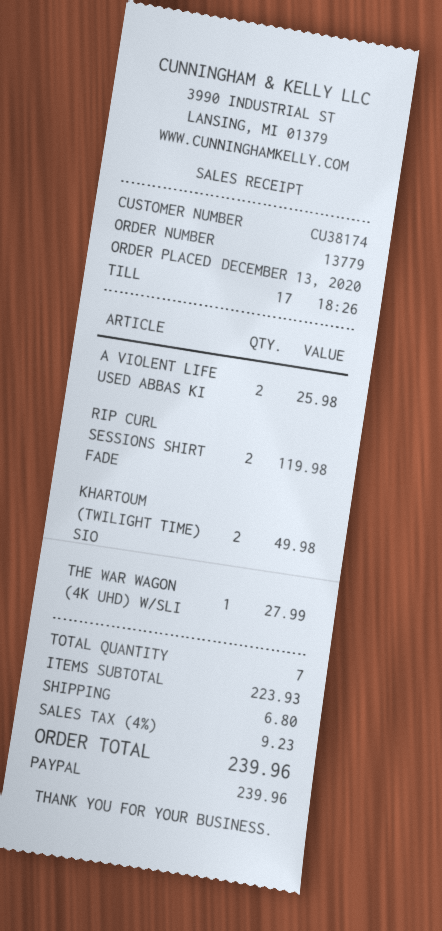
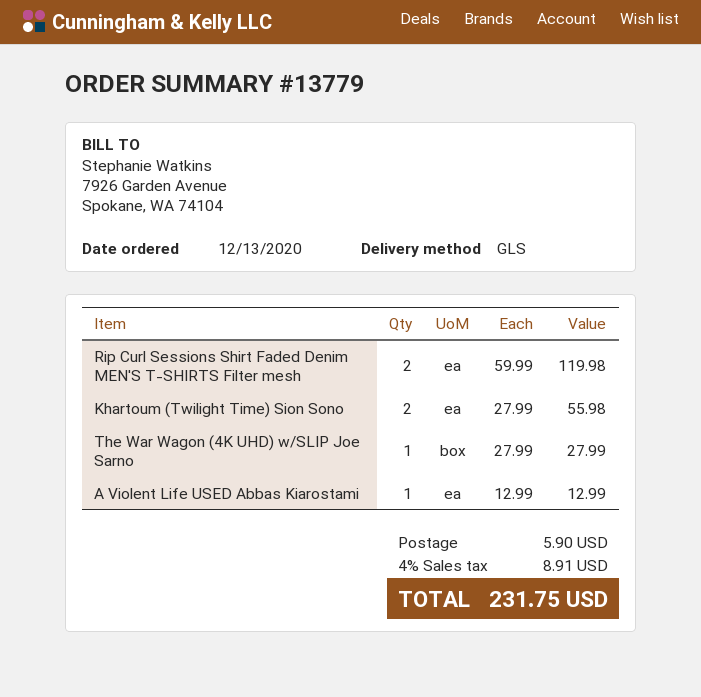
A VIOLENT LIFE USED ABBAS KI: 2 for 25.98 -> 1 for 12.99
KHARTOUM (TWILIGHT TIME) SIO: 2 for 49.98 -> 2 for 55.98
shipping: 6.80 -> 5.90
tax: 4% = 9.23 -> 4% = 8.91
total: 239.96 -> 231.75

